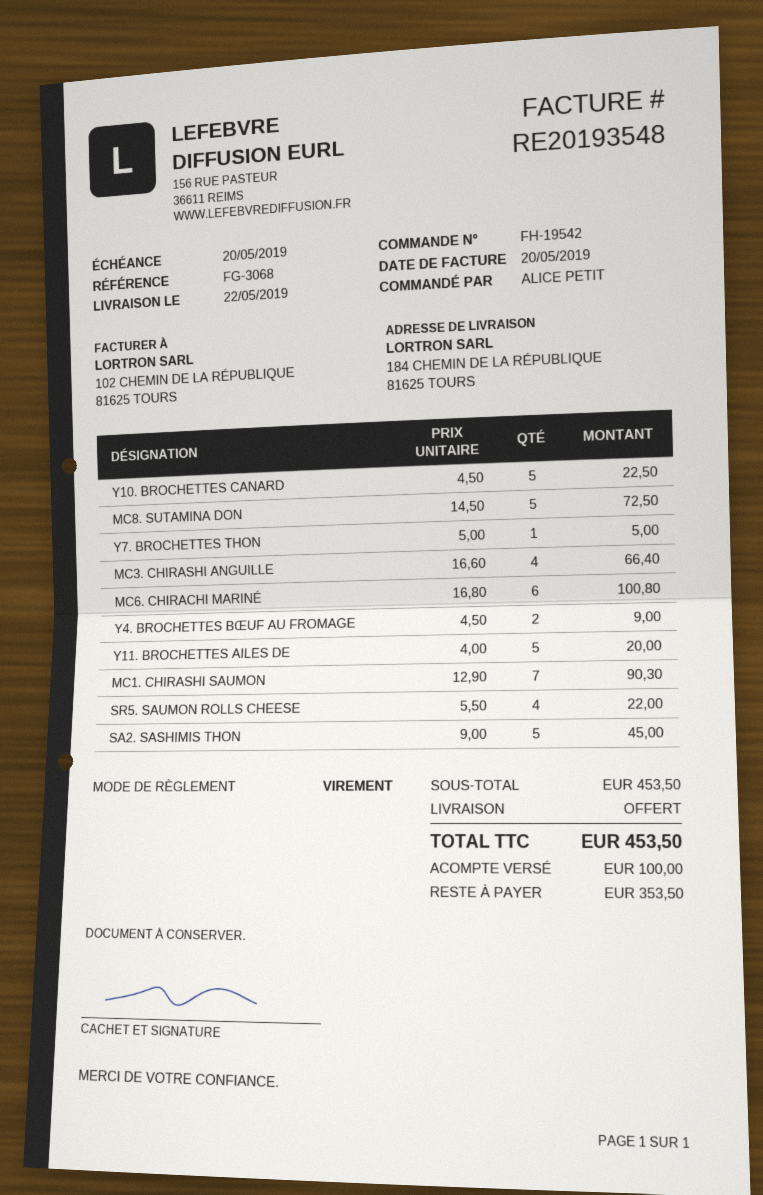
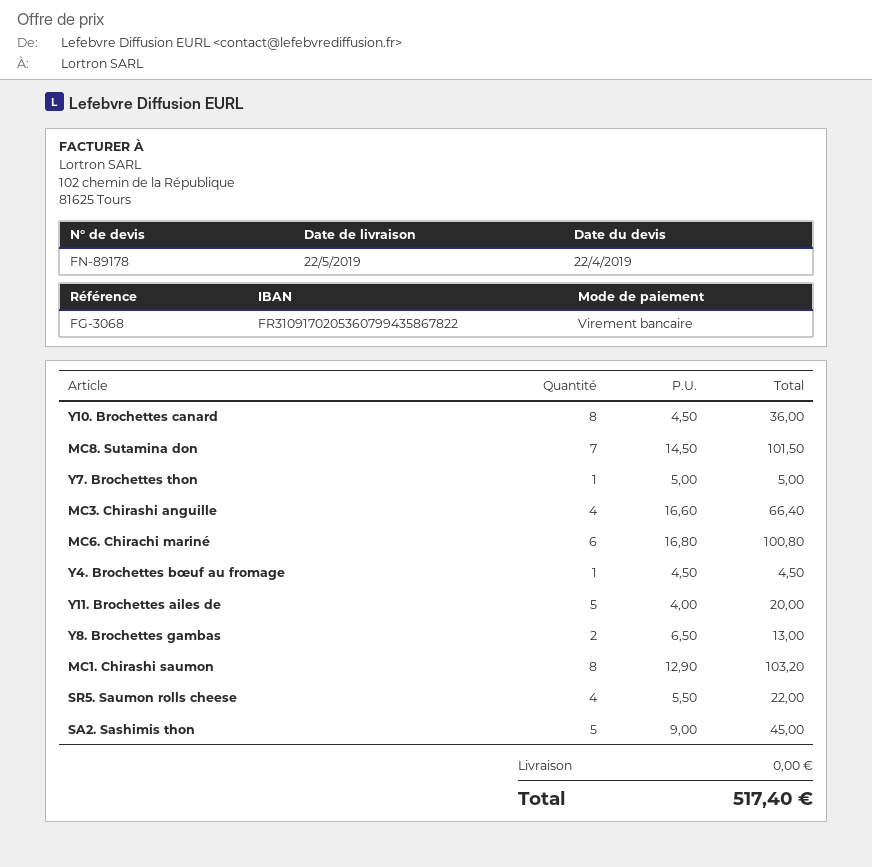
Y10. BROCHETTES CANARD: 5 x 4.50 = 22.50 -> 8 x 4.50 = 36.00
MC8. SUTAMINA DON: 5 x 14.50 = 72.50 -> 7 x 14.50 = 101.50
Y4. BROCHETTES BŒUF AU FROMAGE: 2 x 4.50 = 9.00 -> 1 x 4.50 = 4.50
MC1. CHIRASHI SAUMON: 7 x 12.90 = 90.30 -> 8 x 12.90 = 103.20
Y8. Brochettes gambas: none -> 2 x 6.50 = 13.00
total: 453.50 -> 517.40

